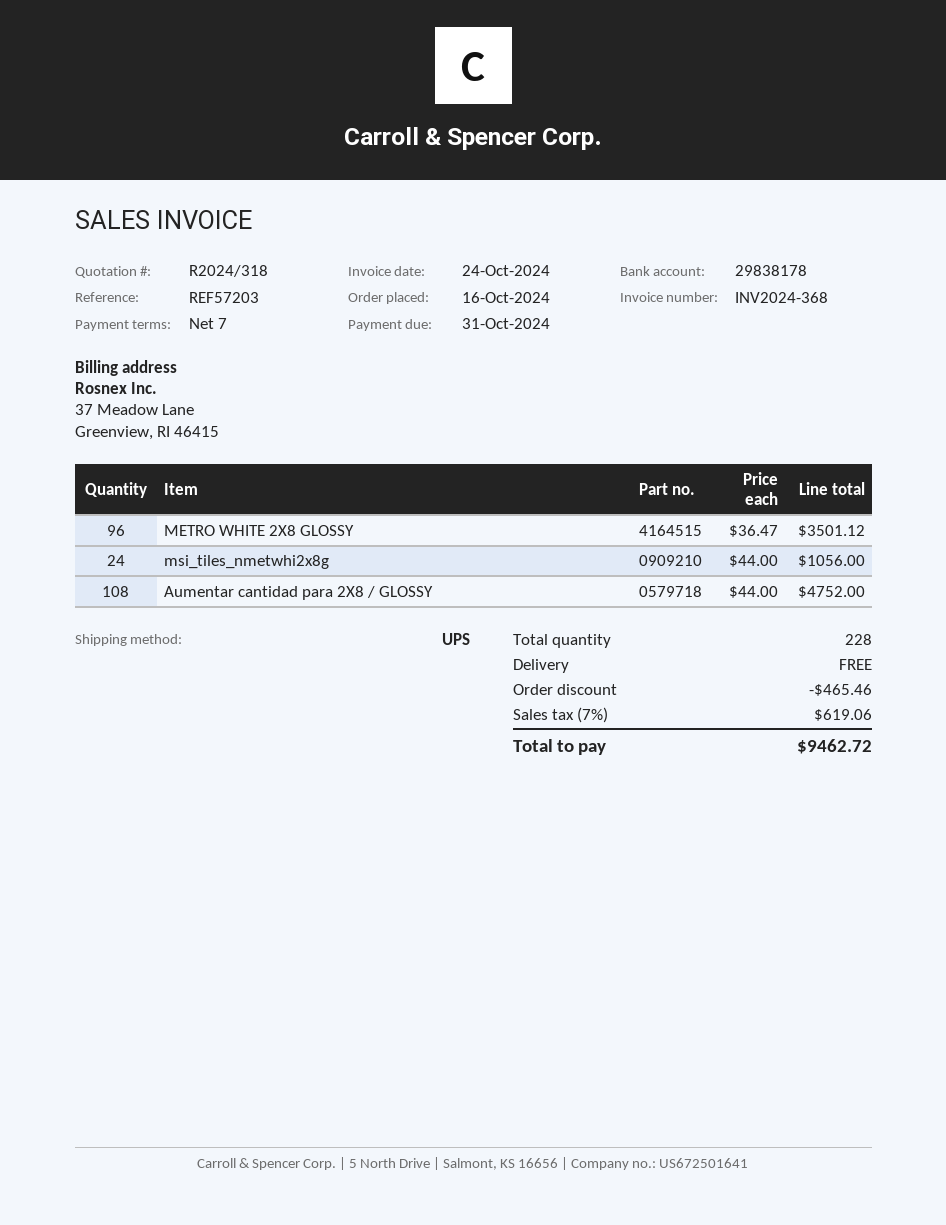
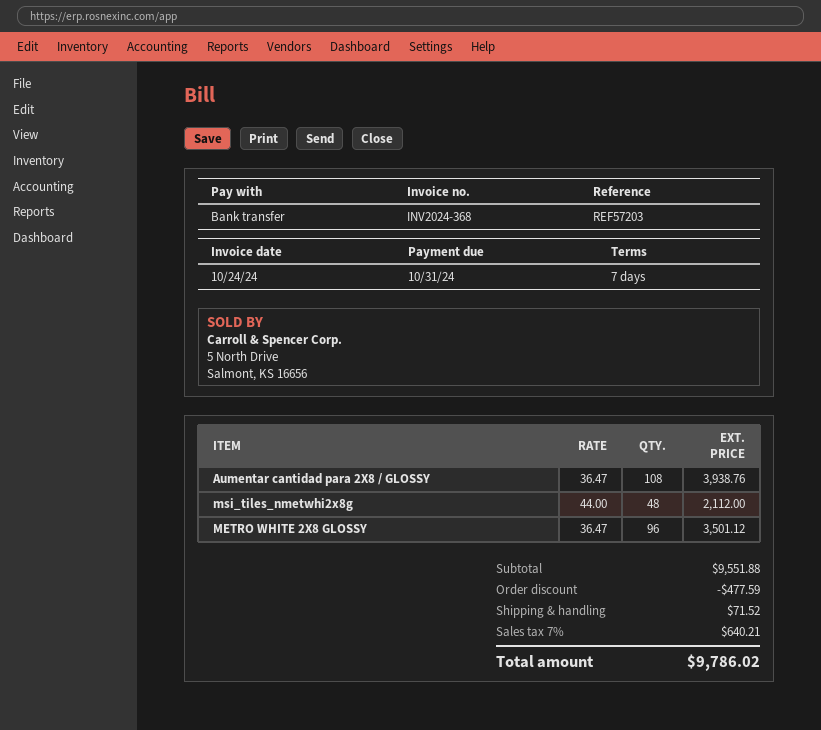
msi_tiles_nmetwhi2x8g: 24 x 44.00 = 1056.00 -> 48 x 44.00 = 2112.00
Aumentar cantidad para 2X8 / GLOSSY: 108 x 44.00 = 4752.00 -> 108 x 36.47 = 3938.76
discount: 465.46 -> 477.59
shipping: 0.00 -> 71.52
tax: 7% = 619.06 -> 7% = 640.21
total: 9462.72 -> 9786.02

